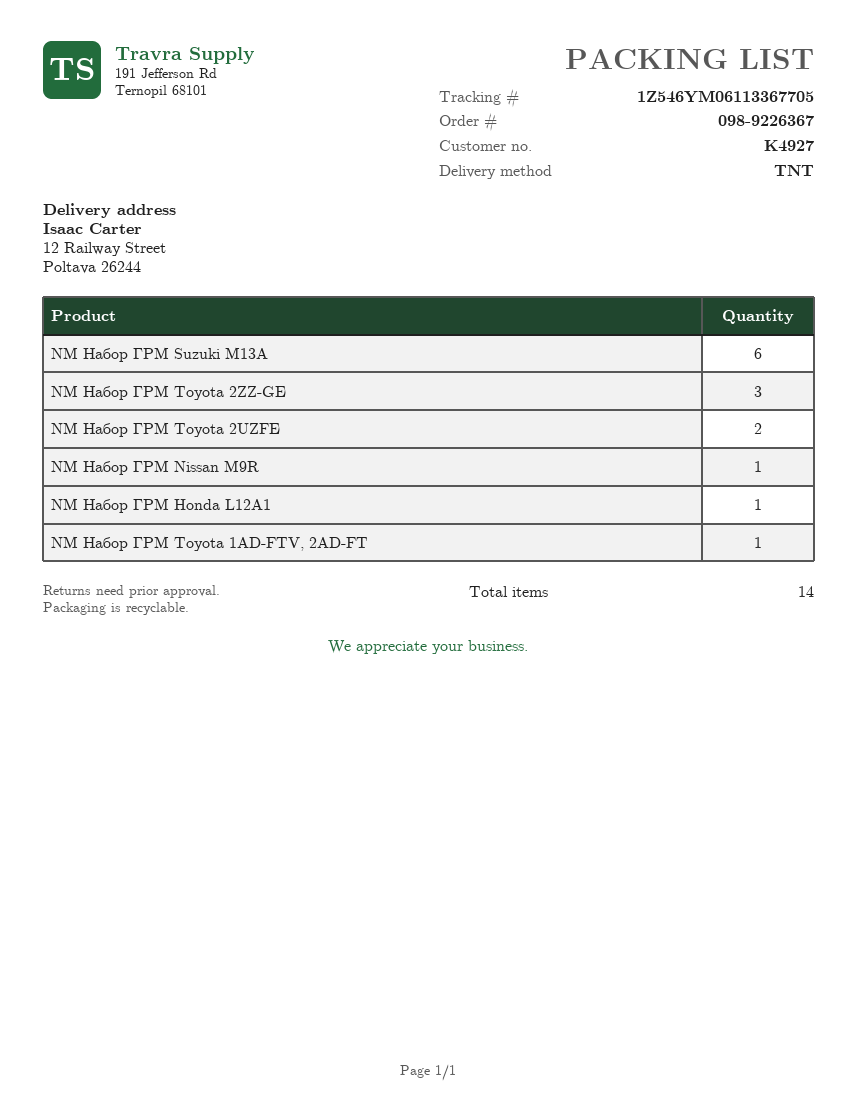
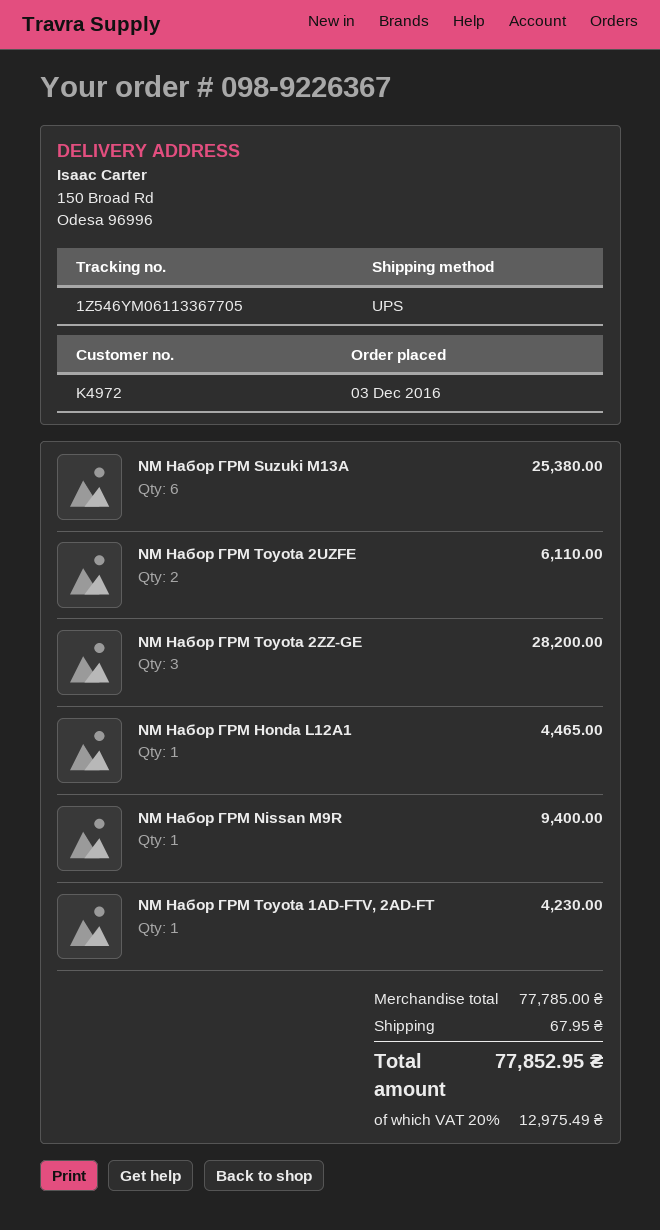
customer number: K4927 -> K4972
shipping method: TNT -> UPS
ship to: 12 Railway Street, Poltava 26244 -> 150 Broad Rd, Odesa 96996

